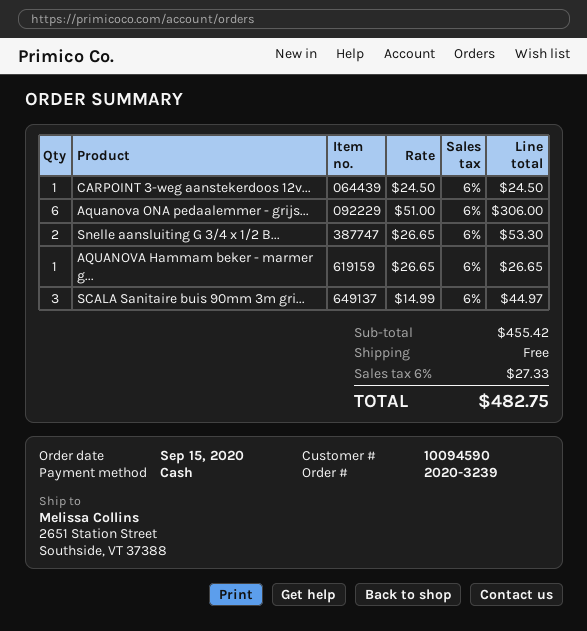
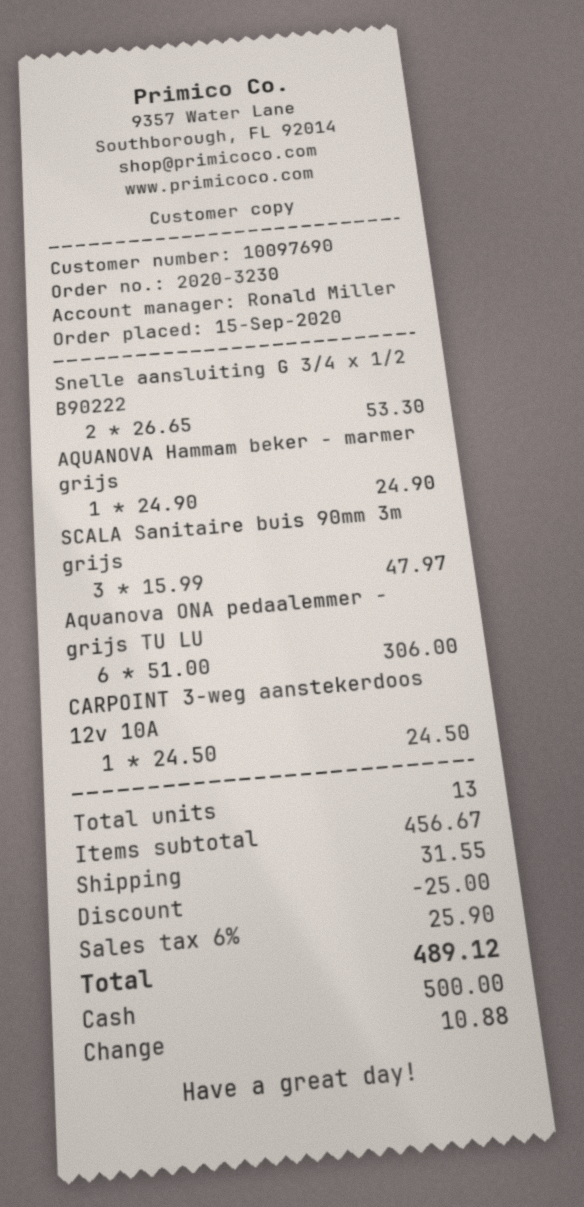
order number: 2020-3239 -> 2020-3230
customer number: 10094590 -> 10097690
AQUANOVA Hammam beker - marmer g...: 1 x 26.65 = 26.65 -> 1 x 24.90 = 24.90
SCALA Sanitaire buis 90mm 3m gri...: 3 x 14.99 = 44.97 -> 3 x 15.99 = 47.97
subtotal: 455.42 -> 456.67
discount: none -> 25.00
shipping: 0.00 -> 31.55
tax: 6% = 27.33 -> 6% = 25.90
total: 482.75 -> 489.12

